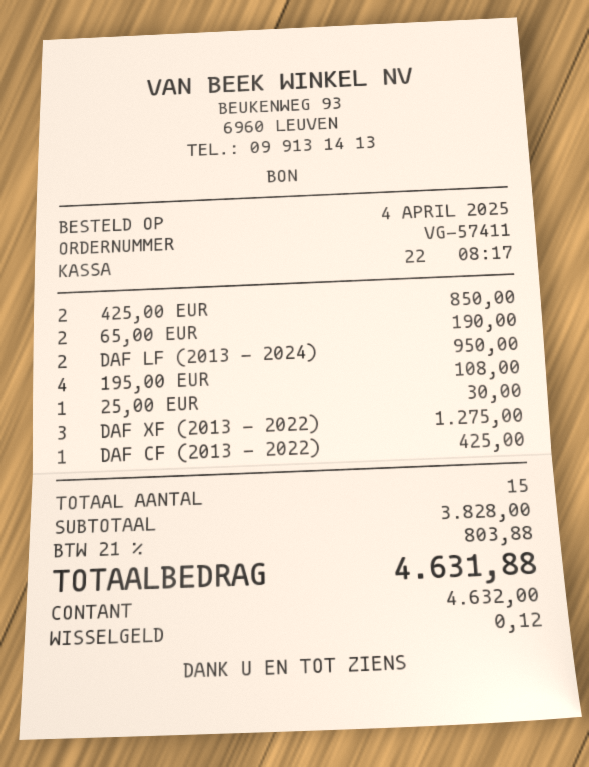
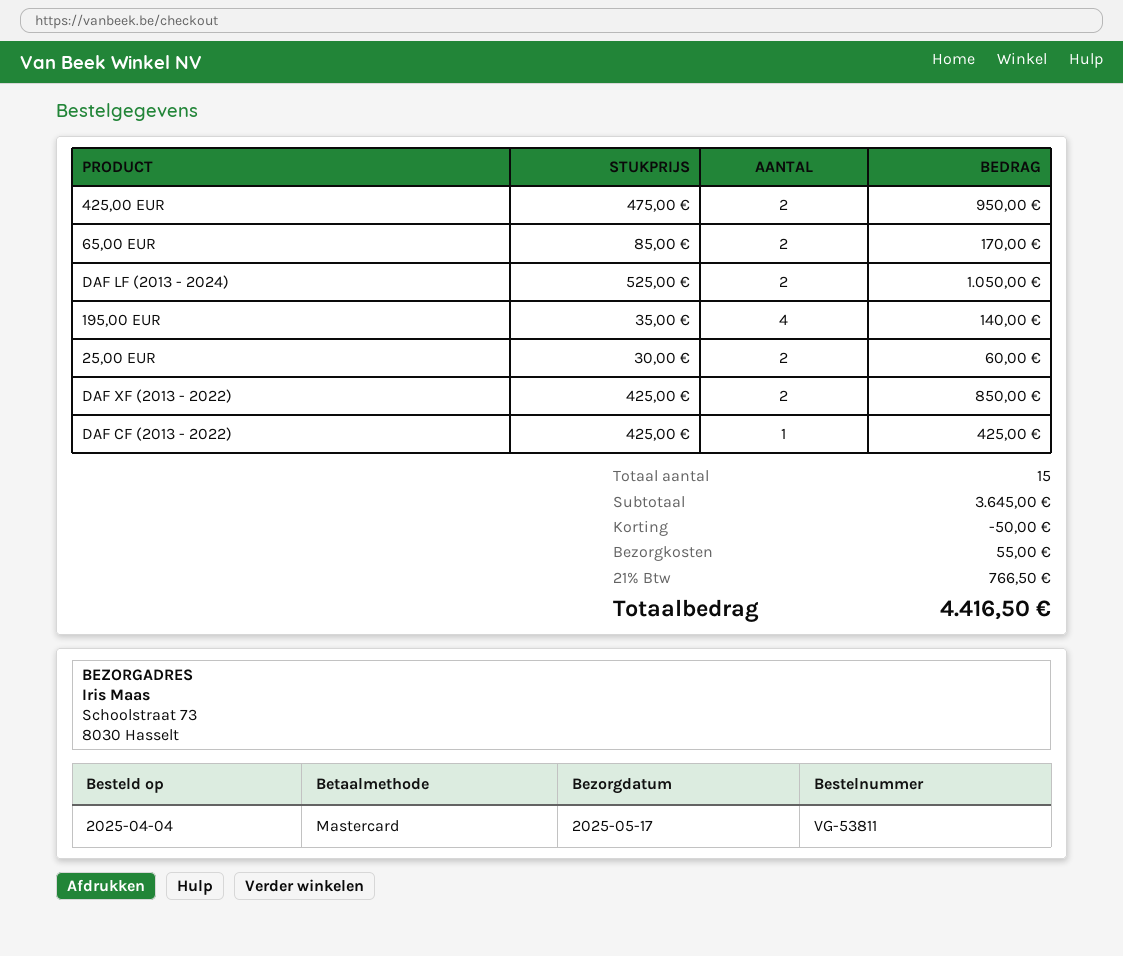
order number: VG-57411 -> VG-53811
payment method: cash -> Mastercard
425,00 EUR: 2 for 850.00 -> 2 for 950.00
65,00 EUR: 2 for 190.00 -> 2 for 170.00
DAF LF (2013 - 2024): 2 for 950.00 -> 2 for 1050.00
195,00 EUR: 4 for 108.00 -> 4 for 140.00
25,00 EUR: 1 for 30.00 -> 2 for 60.00
DAF XF (2013 - 2022): 3 for 1275.00 -> 2 for 850.00
subtotal: 3828.00 -> 3645.00
discount: none -> 50.00
shipping: none -> 55.00
tax: 21% = 803.88 -> 21% = 766.50
total: 4631.88 -> 4416.50

